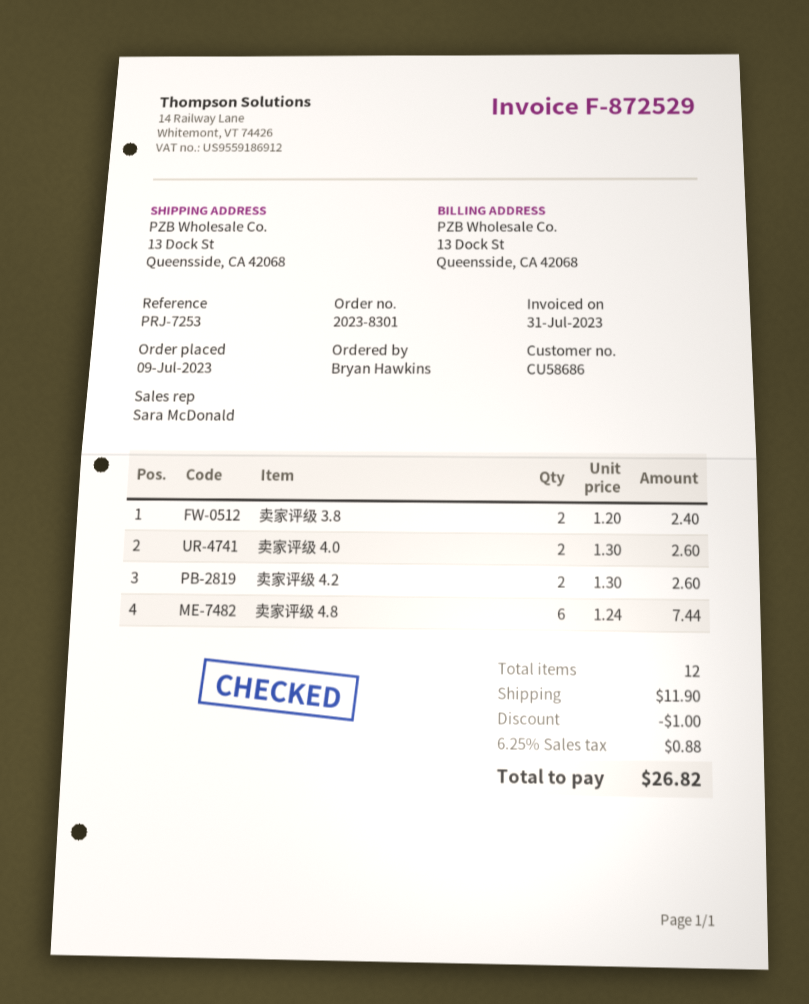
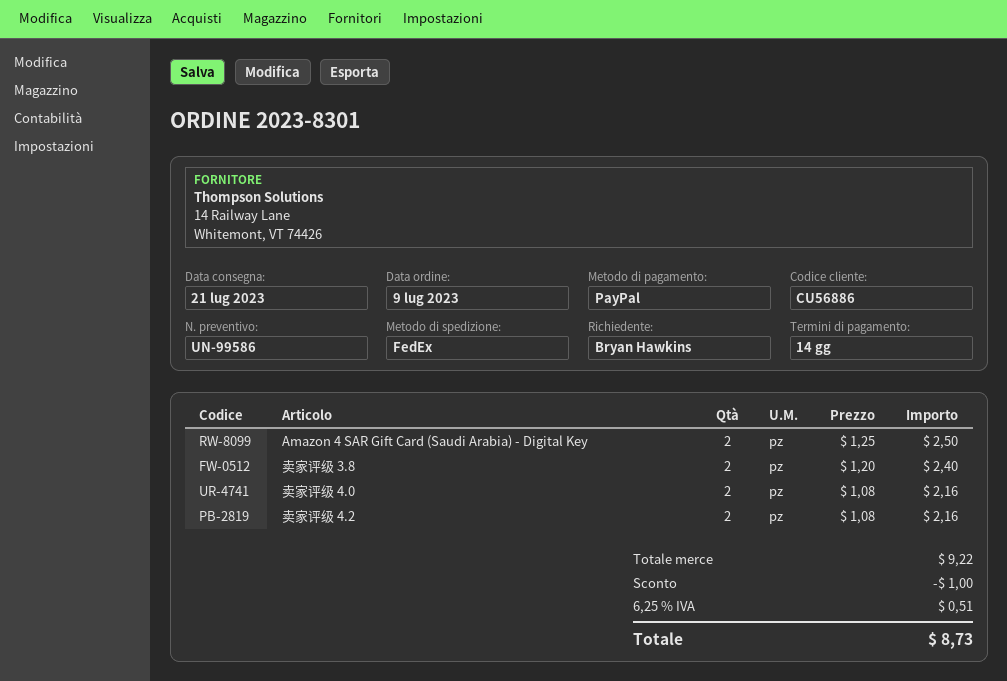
customer number: CU58686 -> CU56886
卖家评级 4.0: 2 x 1.30 = 2.60 -> 2 x 1.08 = 2.16
卖家评级 4.2: 2 x 1.30 = 2.60 -> 2 x 1.08 = 2.16
卖家评级 4.8: 6 x 1.24 = 7.44 -> none
Amazon 4 SAR Gift Card (Saudi Arabia) - Digital Key: none -> 2 x 1.25 = 2.50
shipping: 11.90 -> none
tax: 6.25% = 0.88 -> 6.25% = 0.51
total: 26.82 -> 8.73

